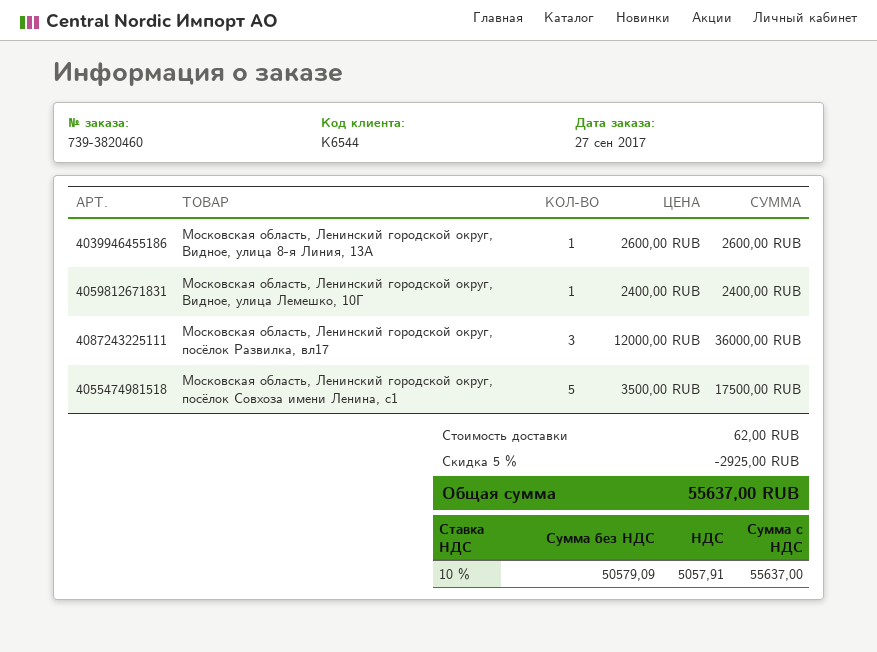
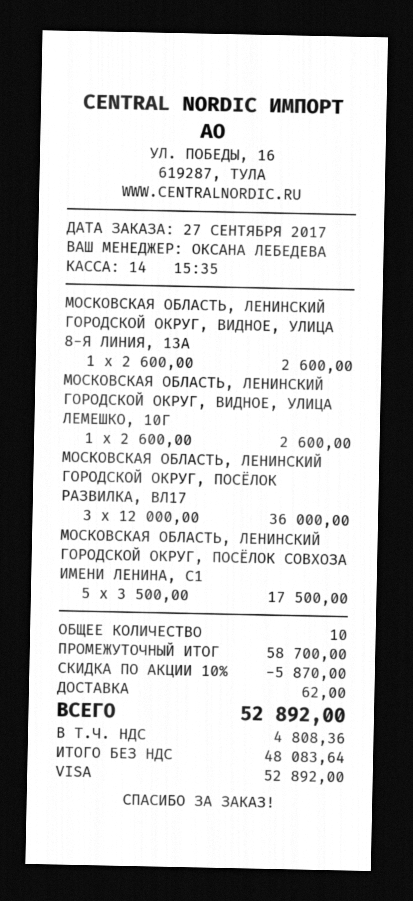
Московская область, Ленинский городской округ, Видное, улица Лемешко, 10Г: 1 x 2400.00 = 2400.00 -> 1 x 2600.00 = 2600.00
discount: 5% = 2925.00 -> 10% = 5870.00
net: 50579.09 -> 48083.64
tax: 5057.91 -> 4808.36
total: 55637.00 -> 52892.00

